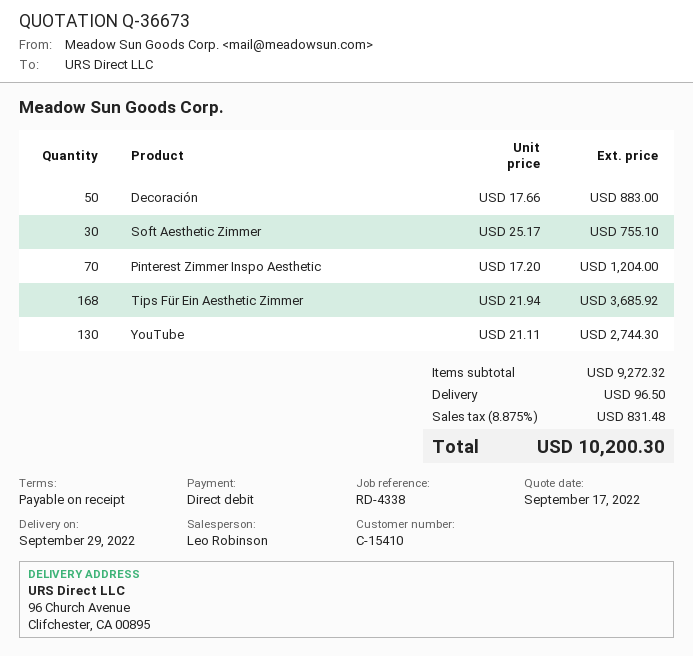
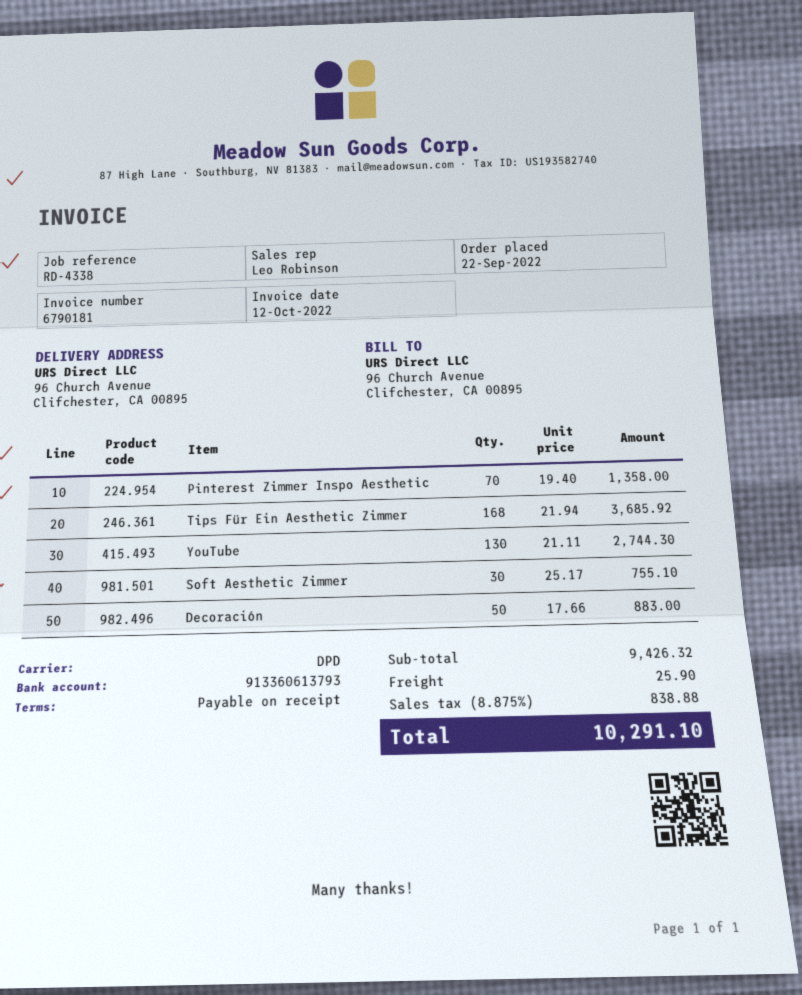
Pinterest Zimmer Inspo Aesthetic: 70 x 17.20 = 1204.00 -> 70 x 19.40 = 1358.00
subtotal: 9272.32 -> 9426.32
shipping: 96.50 -> 25.90
tax: 8.875% = 831.48 -> 8.875% = 838.88
total: 10200.30 -> 10291.10

